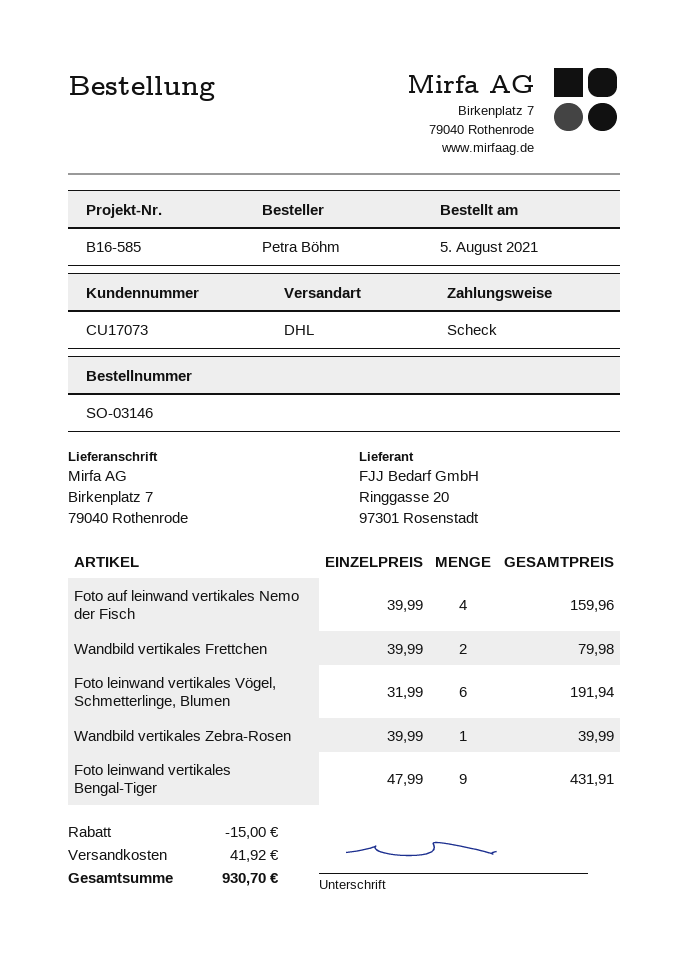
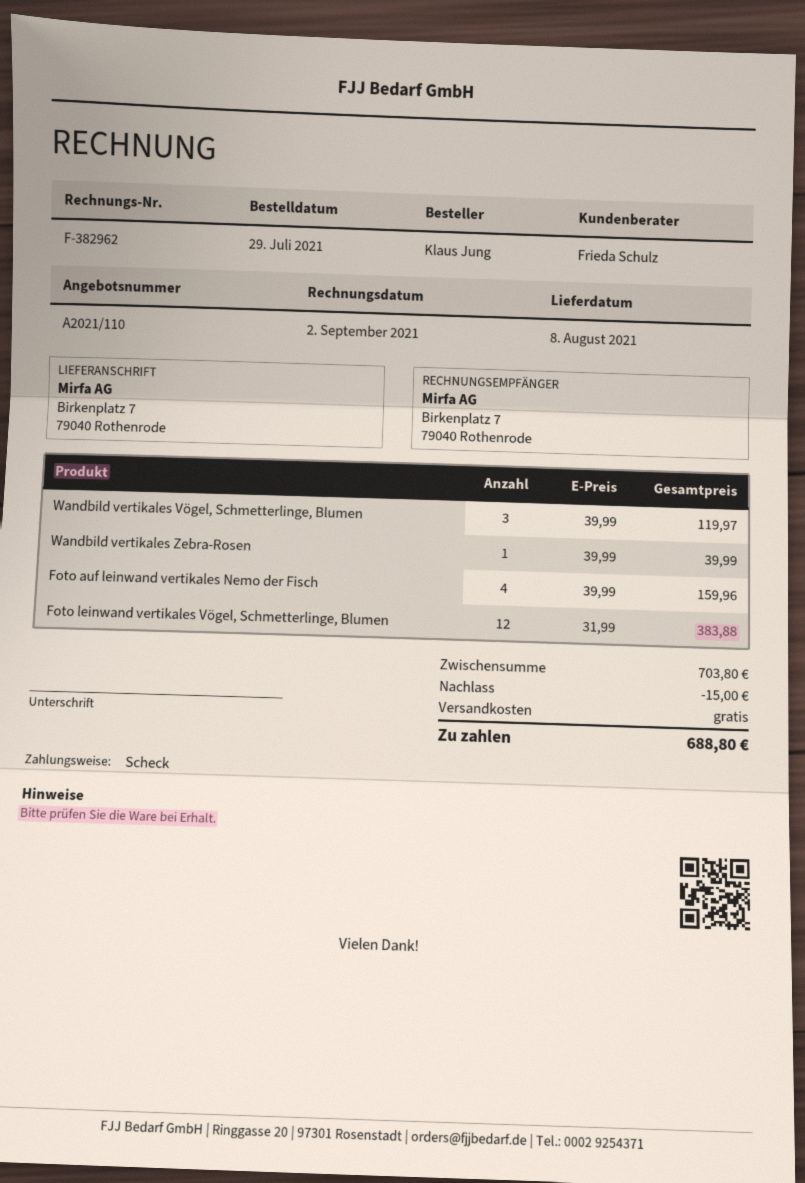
order date: 2021-08-05 -> 2021-07-29
ordered by: Petra Böhm -> Klaus Jung
Wandbild vertikales Frettchen: 2 x 39.99 = 79.98 -> none
Foto leinwand vertikales Vögel, Schmetterlinge, Blumen: 6 x 31.99 = 191.94 -> 12 x 31.99 = 383.88
Foto leinwand vertikales Bengal-Tiger: 9 x 47.99 = 431.91 -> none
Wandbild vertikales Vögel, Schmetterlinge, Blumen: none -> 3 x 39.99 = 119.97
shipping: 41.92 -> 0.00
total: 930.70 -> 688.80

